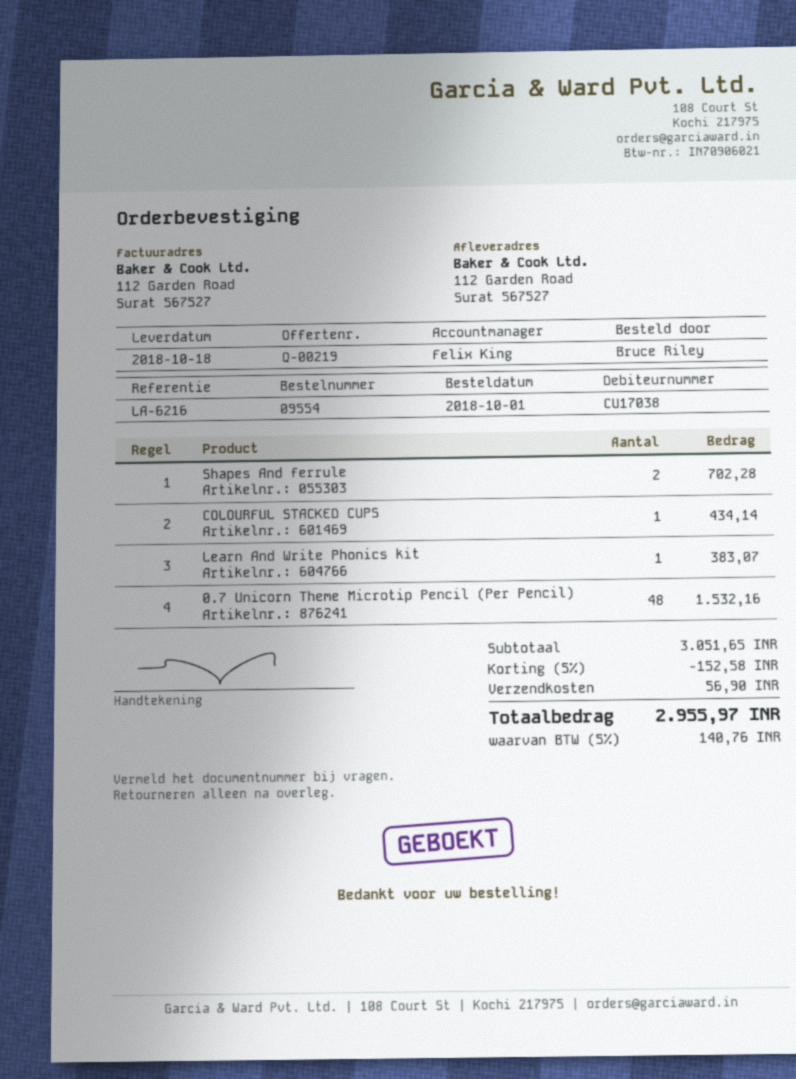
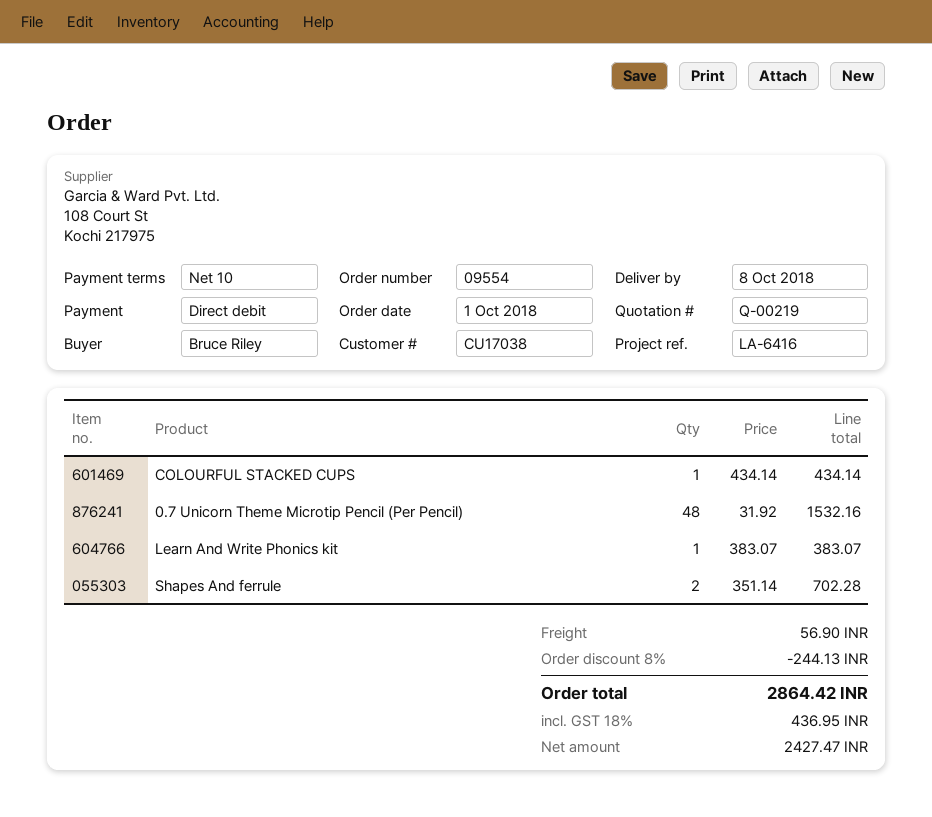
delivery date: 2018-10-18 -> 2018-10-08
reference: LA-6216 -> LA-6416
discount: 5% = 152.58 -> 8% = 244.13
tax: 5% = 140.76 -> 18% = 436.95
total: 2955.97 -> 2864.42

